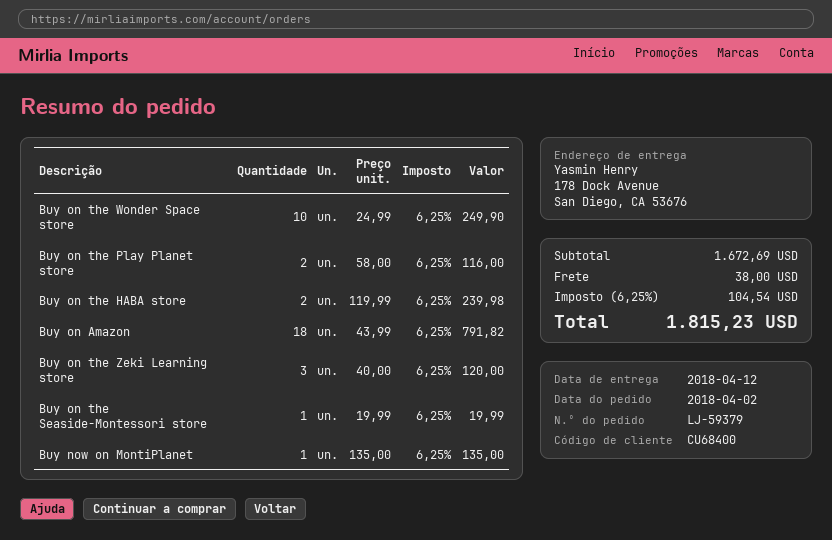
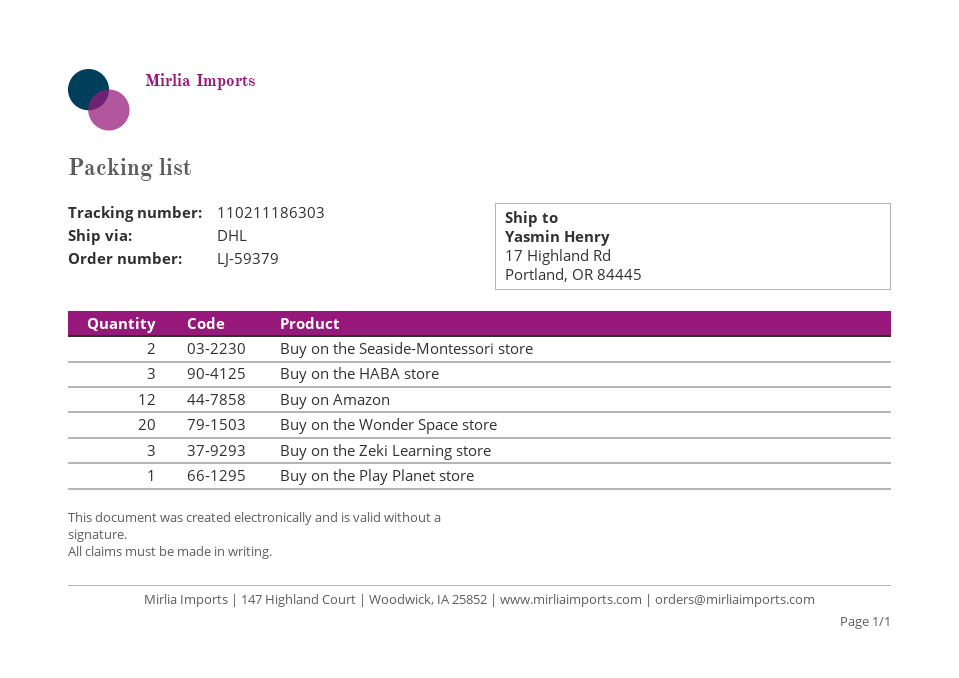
ship to: 178 Dock Avenue, San Diego, CA 53676 -> 17 Highland Rd, Portland, OR 84445
Buy on the Wonder Space store: 10 -> 20
Buy on the Play Planet store: 2 -> 1
Buy on the HABA store: 2 -> 3
Buy on Amazon: 18 -> 12
Buy on the Seaside-Montessori store: 1 -> 2
Buy now on MontiPlanet: 1 -> none

